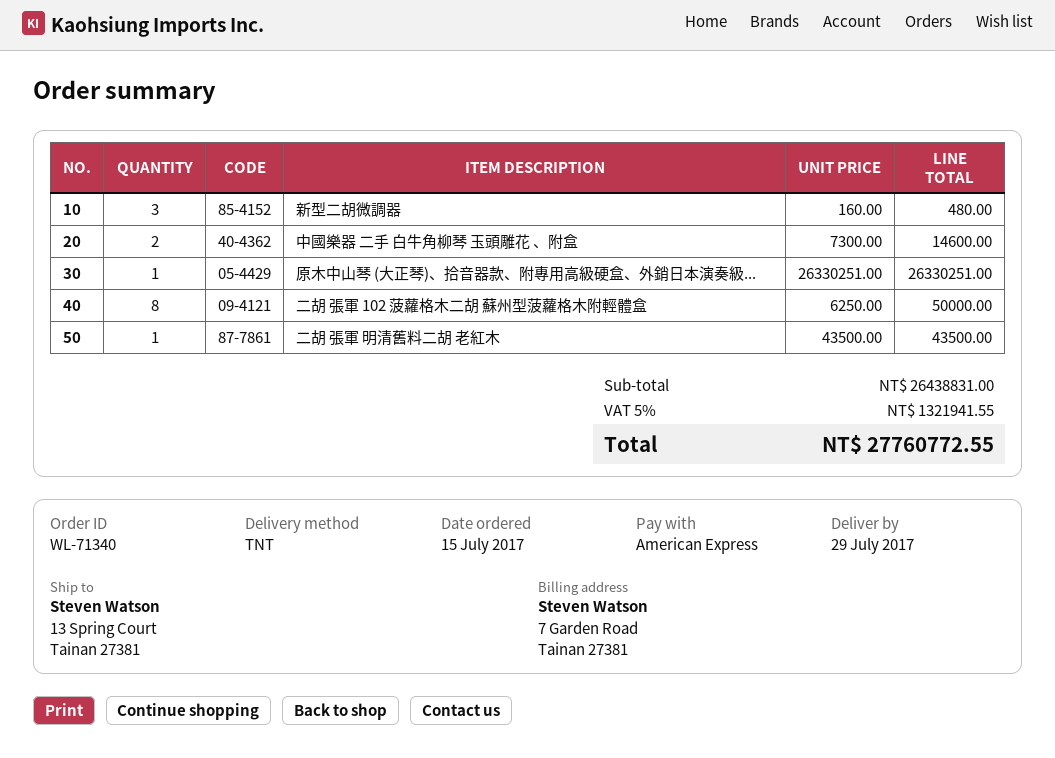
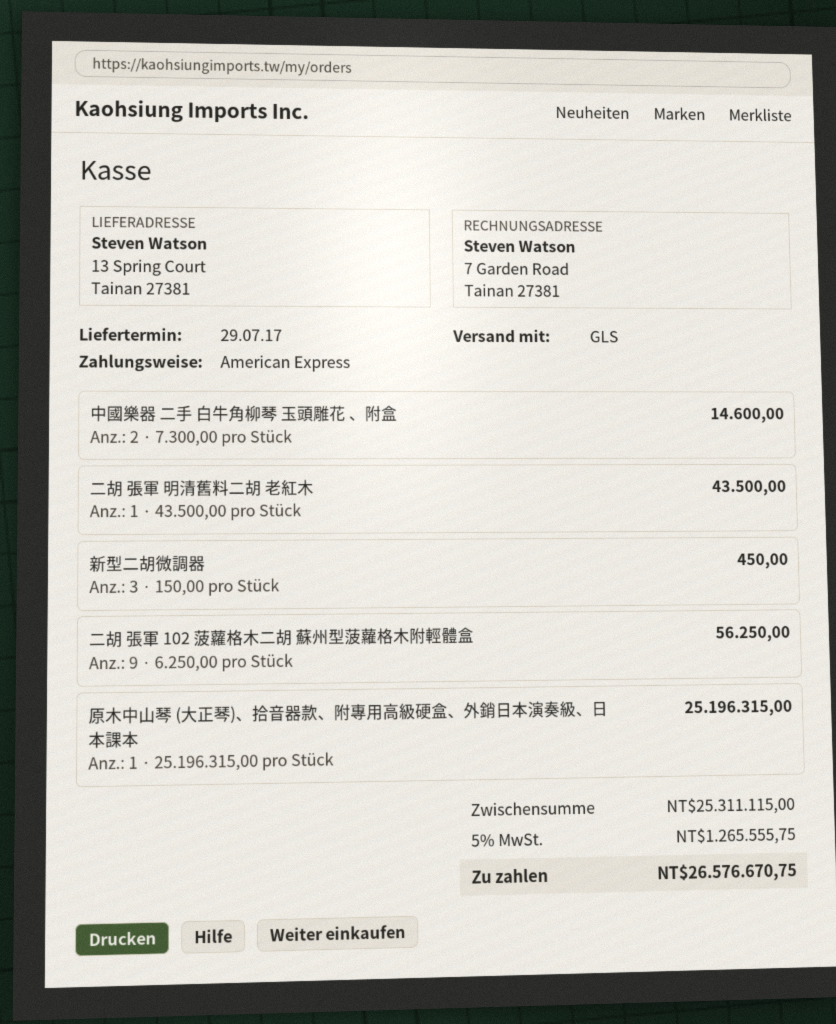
shipping method: TNT -> GLS
新型二胡微調器: 3 x 160.00 = 480.00 -> 3 x 150.00 = 450.00
原木中山琴 (大正琴)、拾音器款、附專用高級硬盒、外銷日本演奏級...: 1 x 26330251.00 = 26330251.00 -> 1 x 25196315.00 = 25196315.00
二胡 張軍 102 菠蘿格木二胡 蘇州型菠蘿格木附輕體盒: 8 x 6250.00 = 50000.00 -> 9 x 6250.00 = 56250.00
subtotal: 26438831.00 -> 25311115.00
tax: 5% = 1321941.55 -> 5% = 1265555.75
total: 27760772.55 -> 26576670.75

